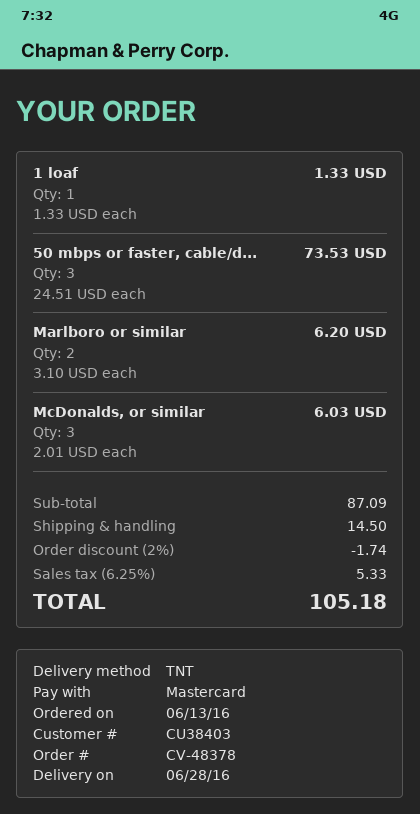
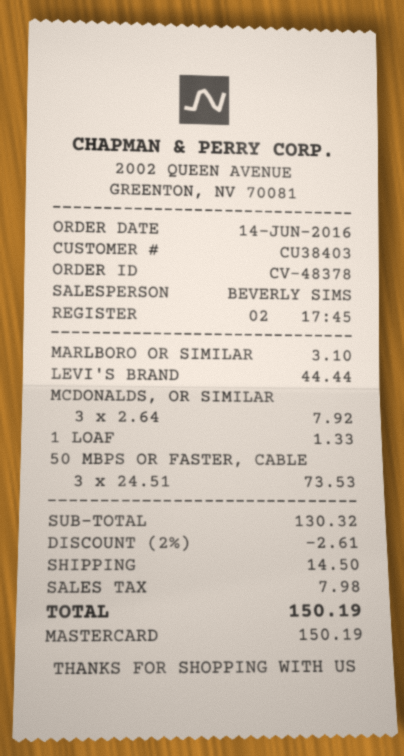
order date: 2016-06-13 -> 2016-06-14
Marlboro or similar: 2 x 3.10 = 6.20 -> 1 x 3.10 = 3.10
McDonalds, or similar: 3 x 2.01 = 6.03 -> 3 x 2.64 = 7.92
LEVI'S BRAND: none -> 1 x 44.44 = 44.44
subtotal: 87.09 -> 130.32
discount: 2% = 1.74 -> 2% = 2.61
tax: 5.33 -> 7.98
total: 105.18 -> 150.19

